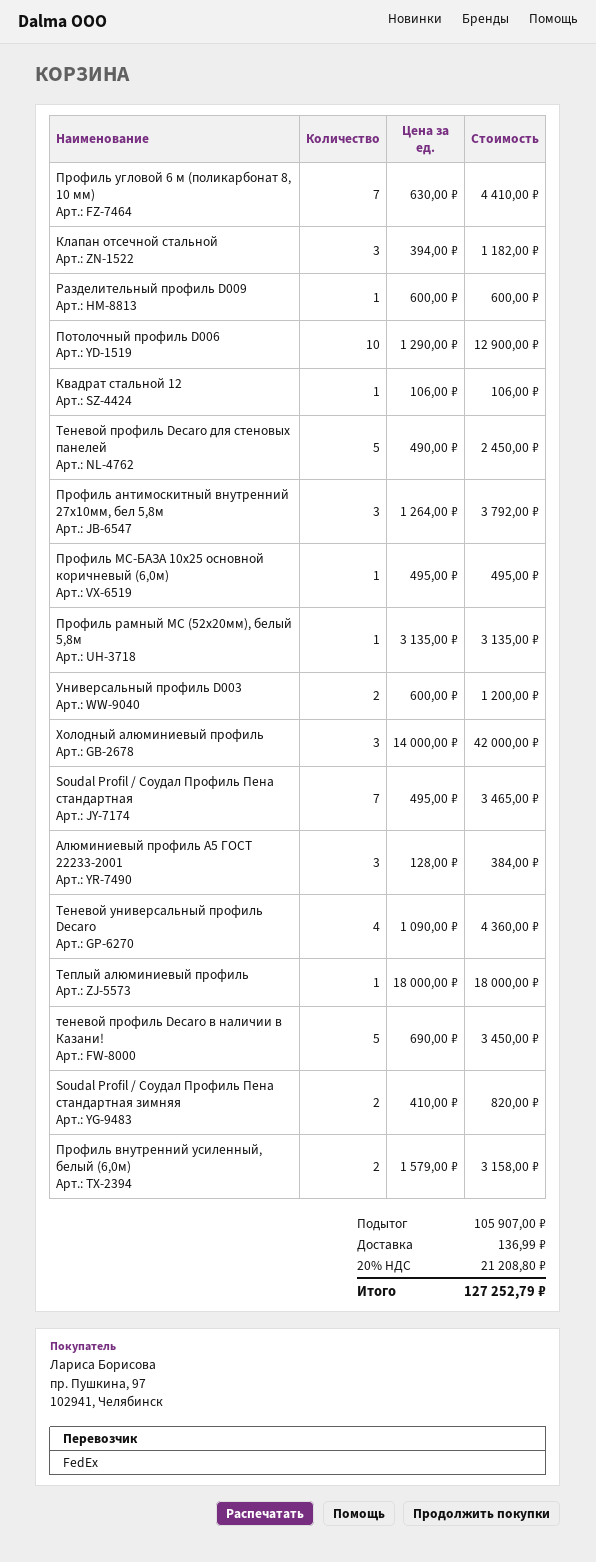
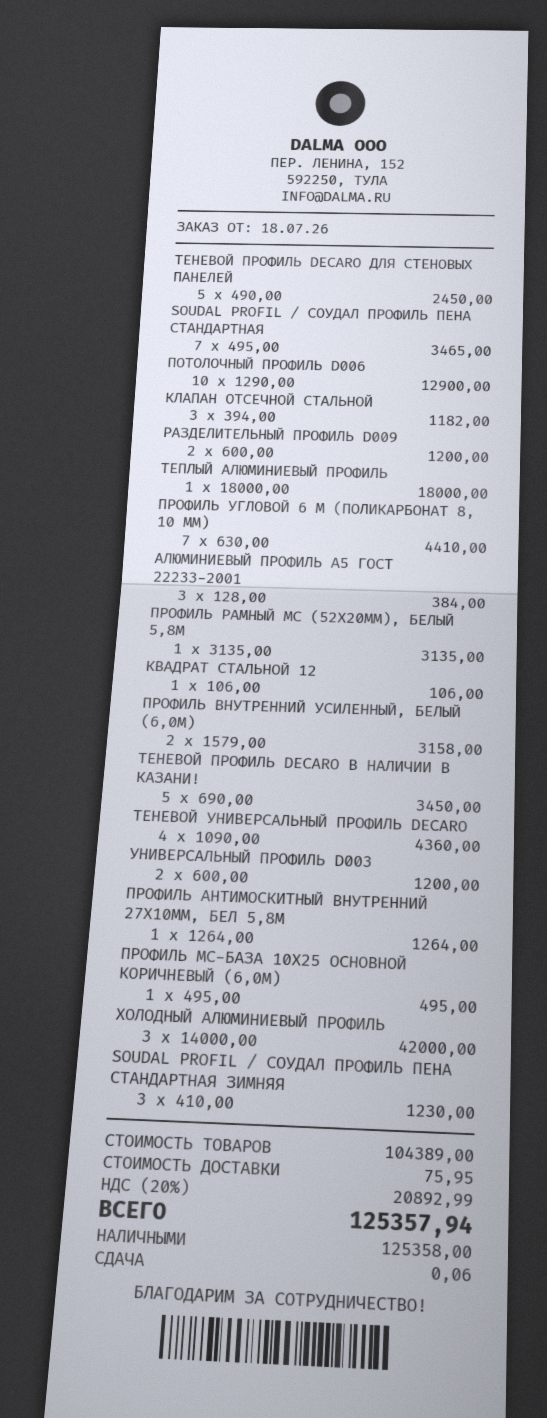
Разделительный профиль D009: 1 x 600.00 = 600.00 -> 2 x 600.00 = 1200.00
Профиль антимоскитный внутренний 27х10мм, бел 5,8м: 3 x 1264.00 = 3792.00 -> 1 x 1264.00 = 1264.00
Soudal Profil / Соудал Профиль Пена стандартная зимняя: 2 x 410.00 = 820.00 -> 3 x 410.00 = 1230.00
subtotal: 105907.00 -> 104389.00
shipping: 136.99 -> 75.95
tax: 20% = 21208.80 -> 20% = 20892.99
total: 127252.79 -> 125357.94

